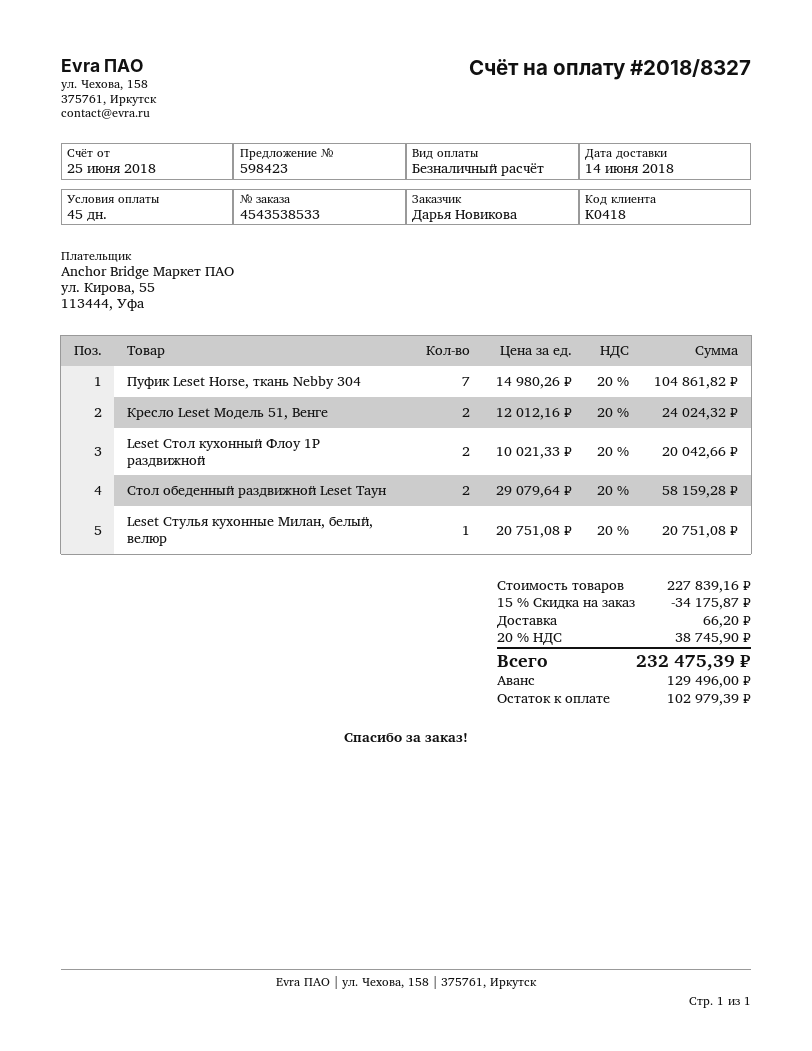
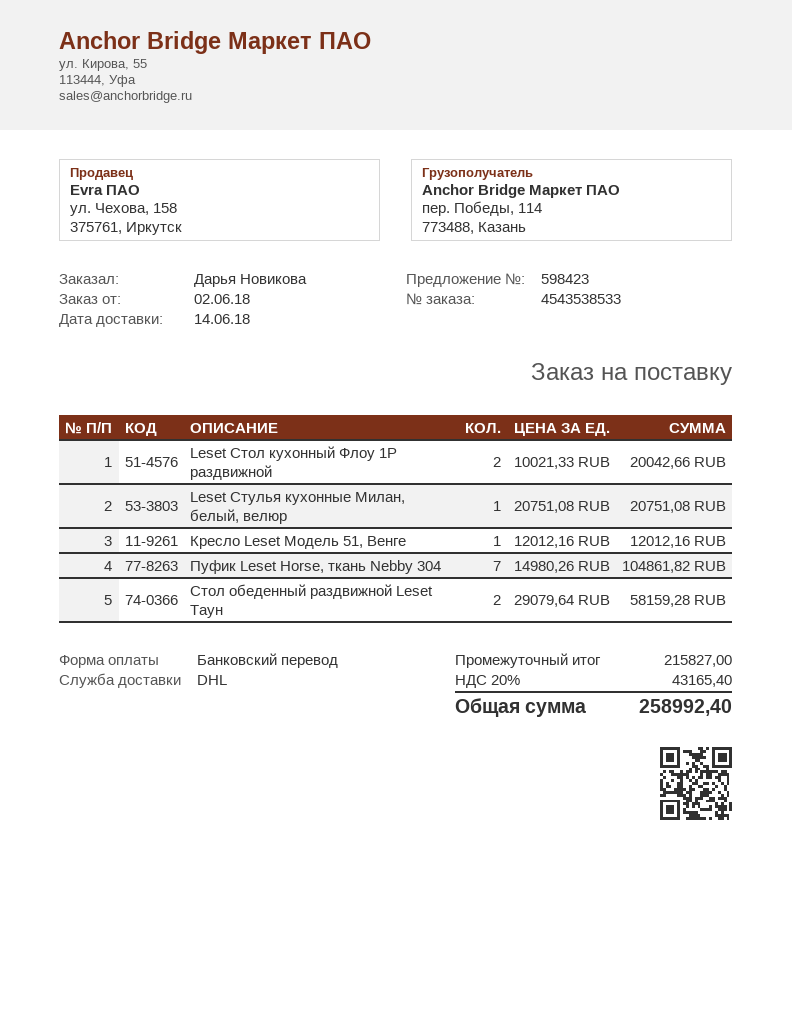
Кресло Leset Модель 51, Венге: 2 x 12012.16 = 24024.32 -> 1 x 12012.16 = 12012.16
subtotal: 227839.16 -> 215827.00
discount: 15% = 34175.87 -> none
shipping: 66.20 -> none
tax: 20% = 38745.90 -> 20% = 43165.40
total: 232475.39 -> 258992.40

